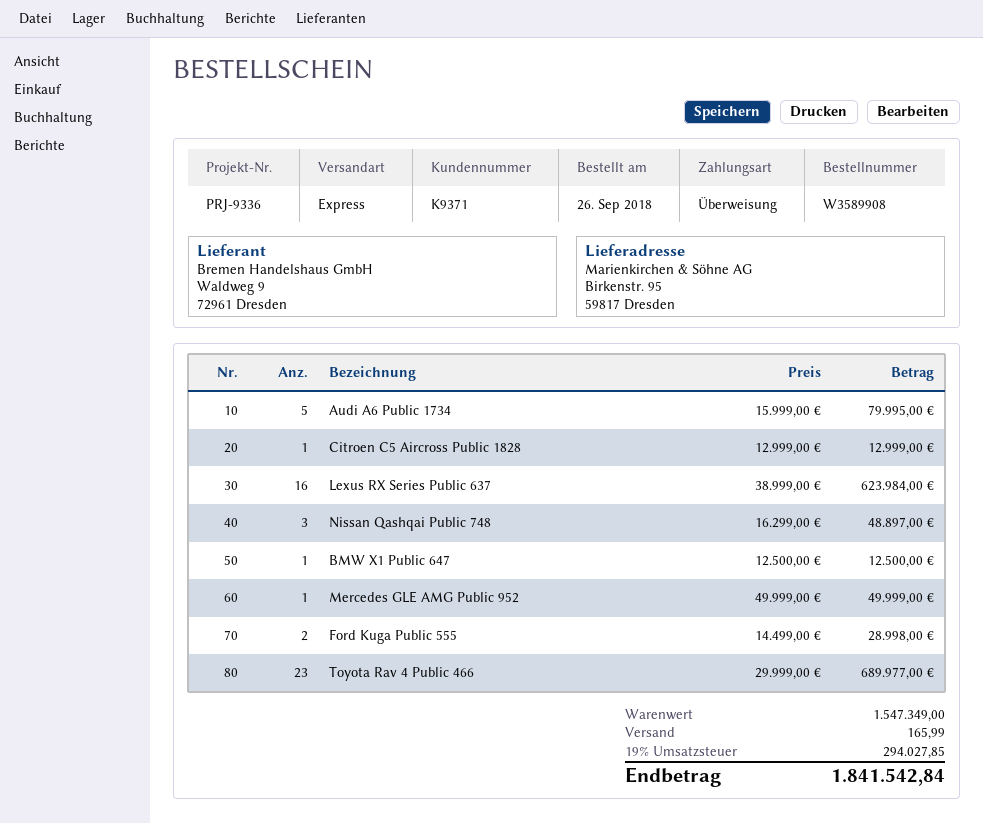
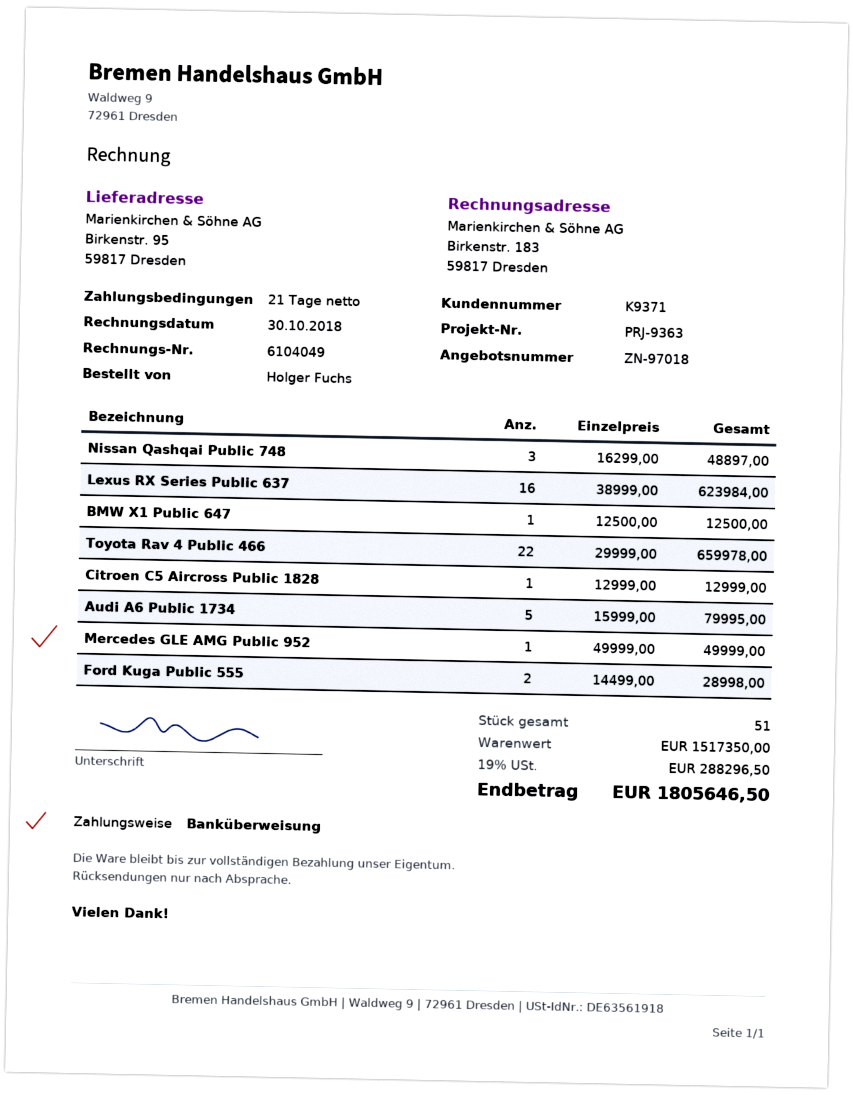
reference: PRJ-9336 -> PRJ-9363
Toyota Rav 4 Public 466: 23 x 29999.00 = 689977.00 -> 22 x 29999.00 = 659978.00
subtotal: 1547349.00 -> 1517350.00
shipping: 165.99 -> none
tax: 19% = 294027.85 -> 19% = 288296.50
total: 1841542.84 -> 1805646.50

